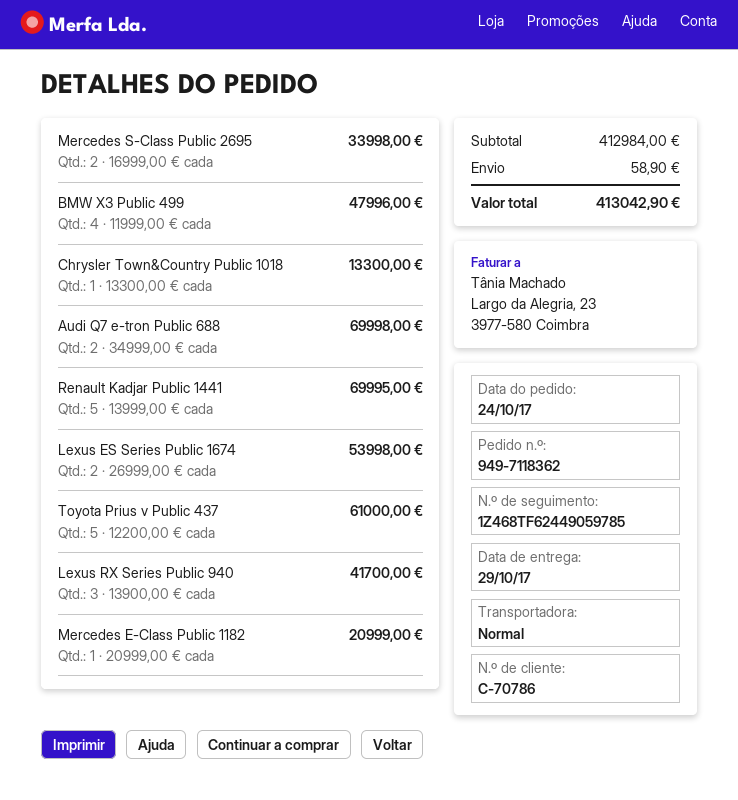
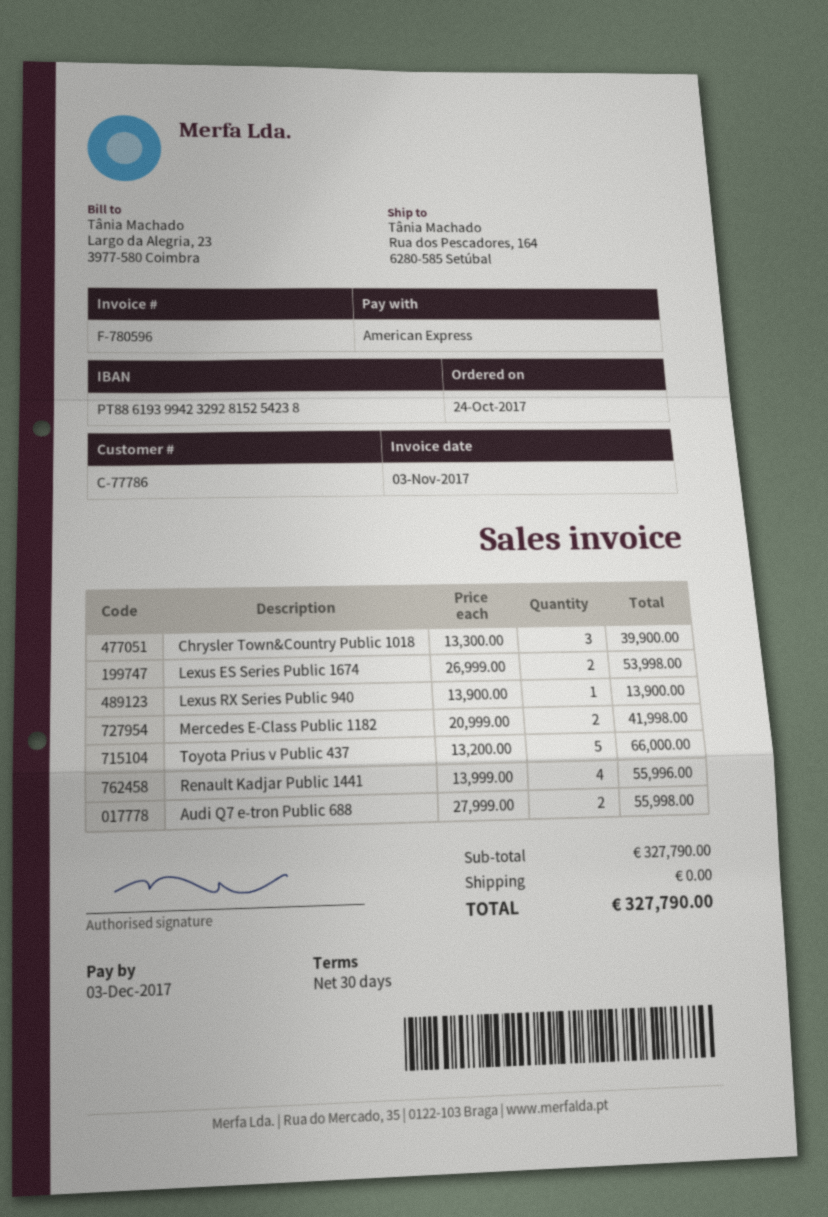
customer number: C-70786 -> C-77786
Mercedes S-Class Public 2695: 2 x 16999.00 = 33998.00 -> none
BMW X3 Public 499: 4 x 11999.00 = 47996.00 -> none
Chrysler Town&Country Public 1018: 1 x 13300.00 = 13300.00 -> 3 x 13300.00 = 39900.00
Audi Q7 e-tron Public 688: 2 x 34999.00 = 69998.00 -> 2 x 27999.00 = 55998.00
Renault Kadjar Public 1441: 5 x 13999.00 = 69995.00 -> 4 x 13999.00 = 55996.00
Toyota Prius v Public 437: 5 x 12200.00 = 61000.00 -> 5 x 13200.00 = 66000.00
Lexus RX Series Public 940: 3 x 13900.00 = 41700.00 -> 1 x 13900.00 = 13900.00
Mercedes E-Class Public 1182: 1 x 20999.00 = 20999.00 -> 2 x 20999.00 = 41998.00
subtotal: 412984.00 -> 327790.00
shipping: 58.90 -> 0.00
total: 413042.90 -> 327790.00

